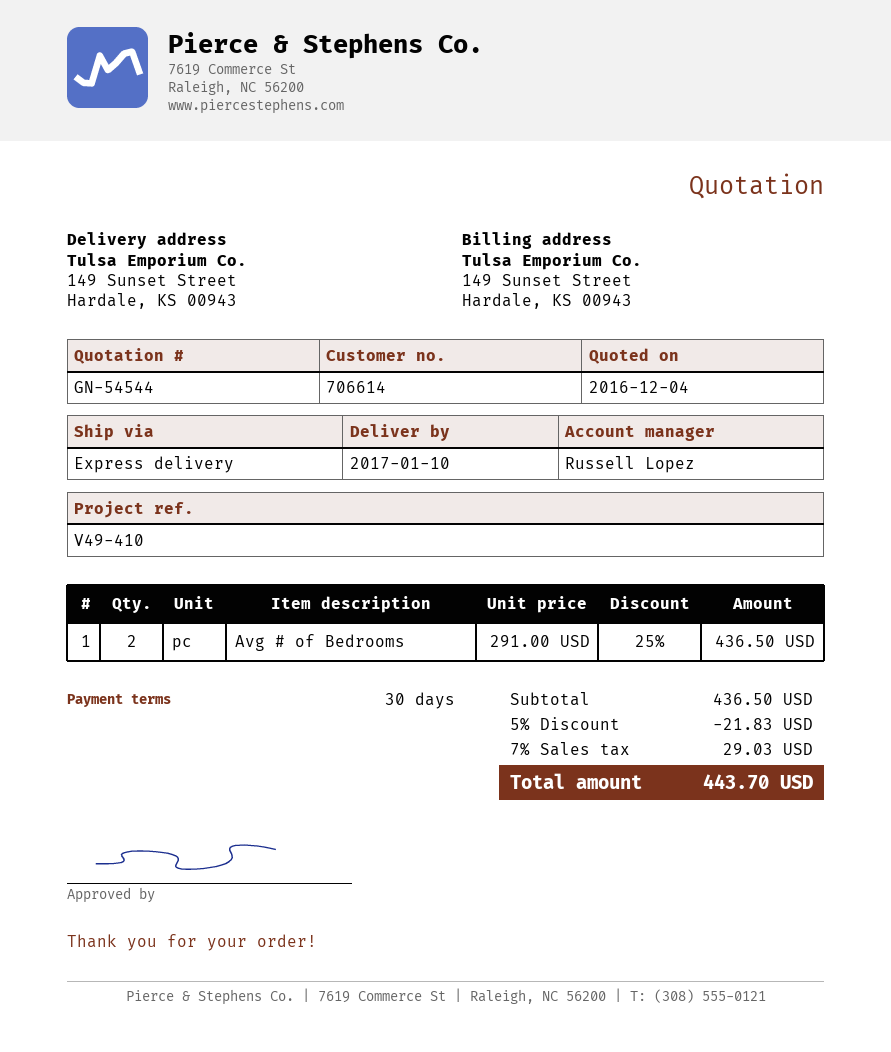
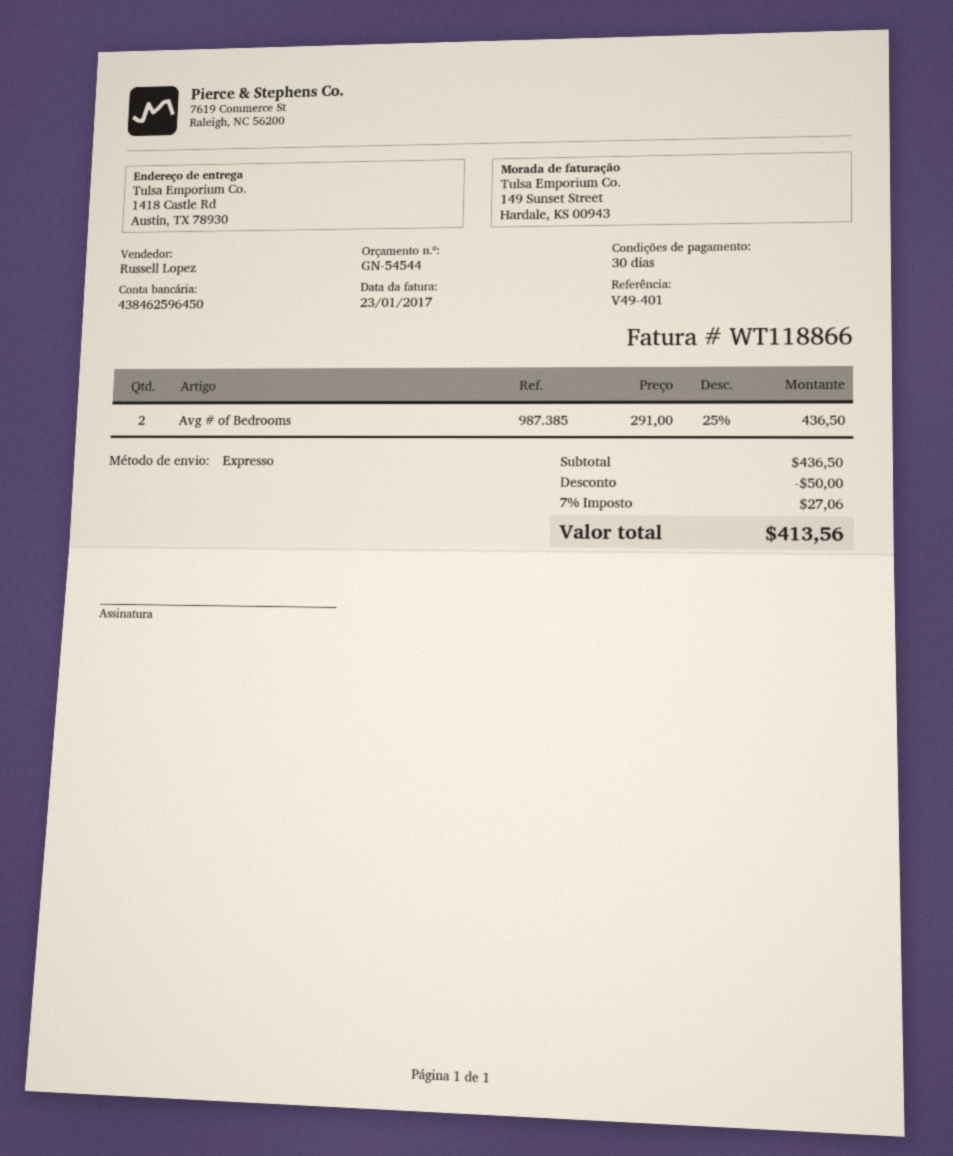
reference: V49-410 -> V49-401
ship to: 149 Sunset Street, Hardale, KS 00943 -> 1418 Castle Rd, Austin, TX 78930
discount: 21.83 -> 50.00
tax: 7% = 29.03 -> 7% = 27.06
total: 443.70 -> 413.56

